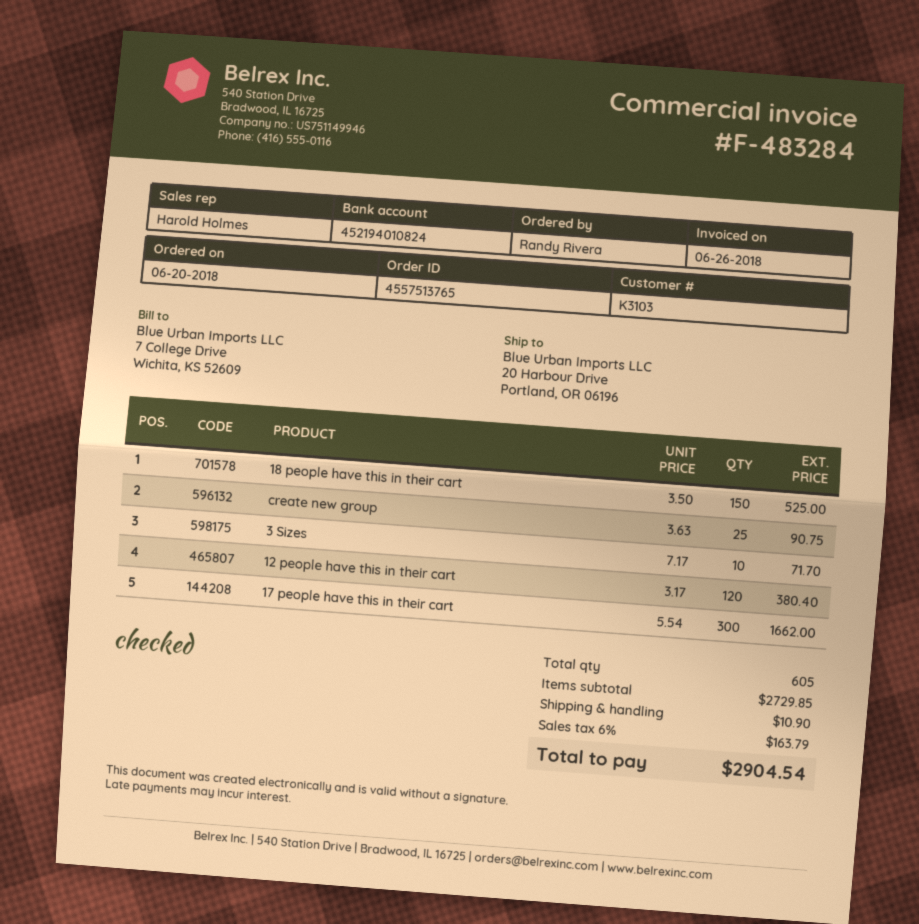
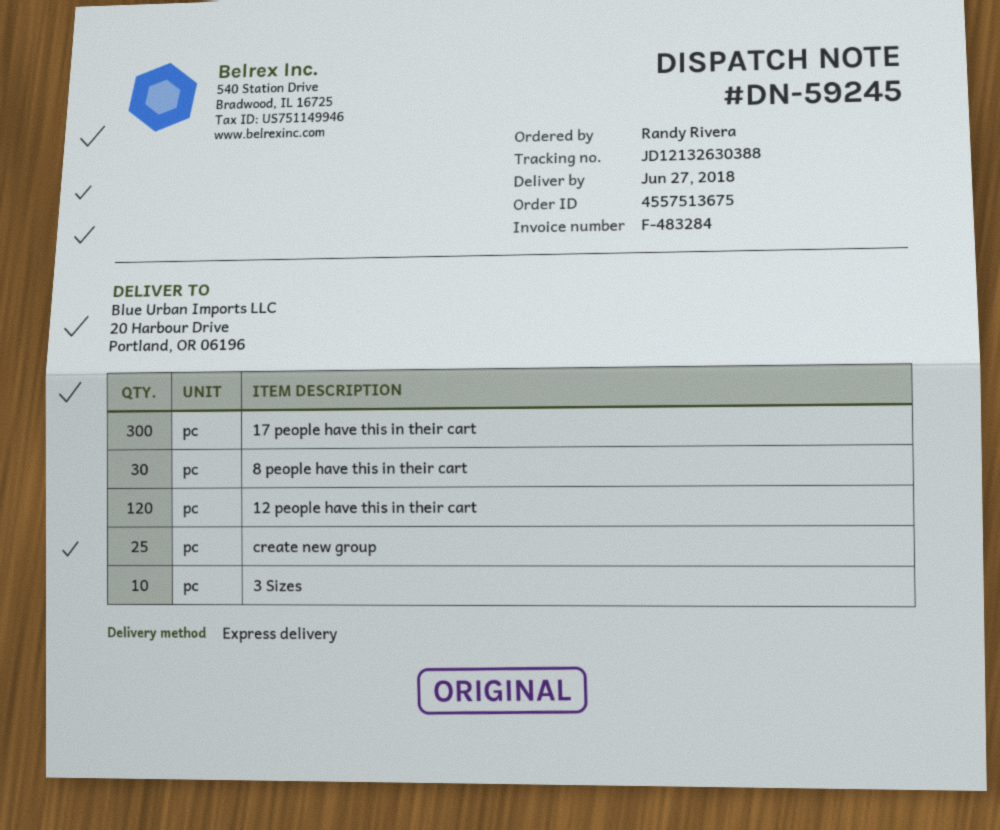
order number: 4557513765 -> 4557513675
18 people have this in their cart: 150 -> none
8 people have this in their cart: none -> 30

